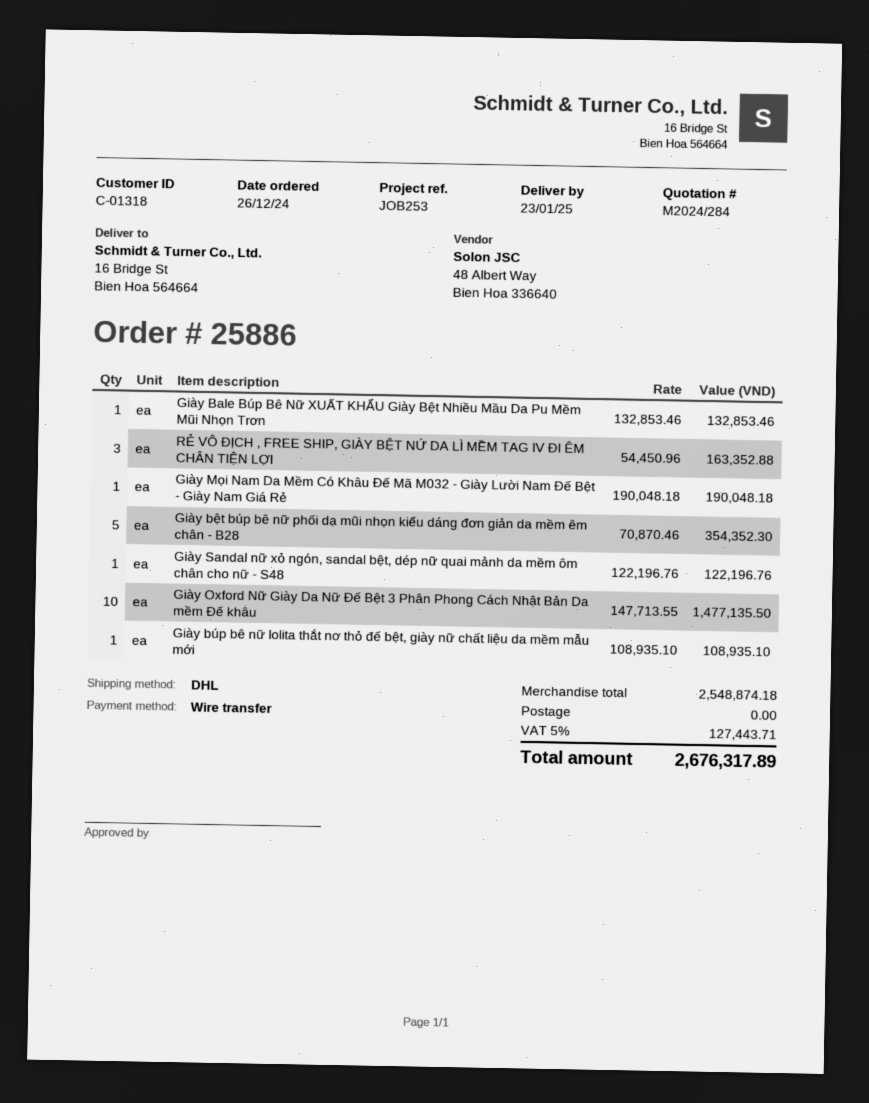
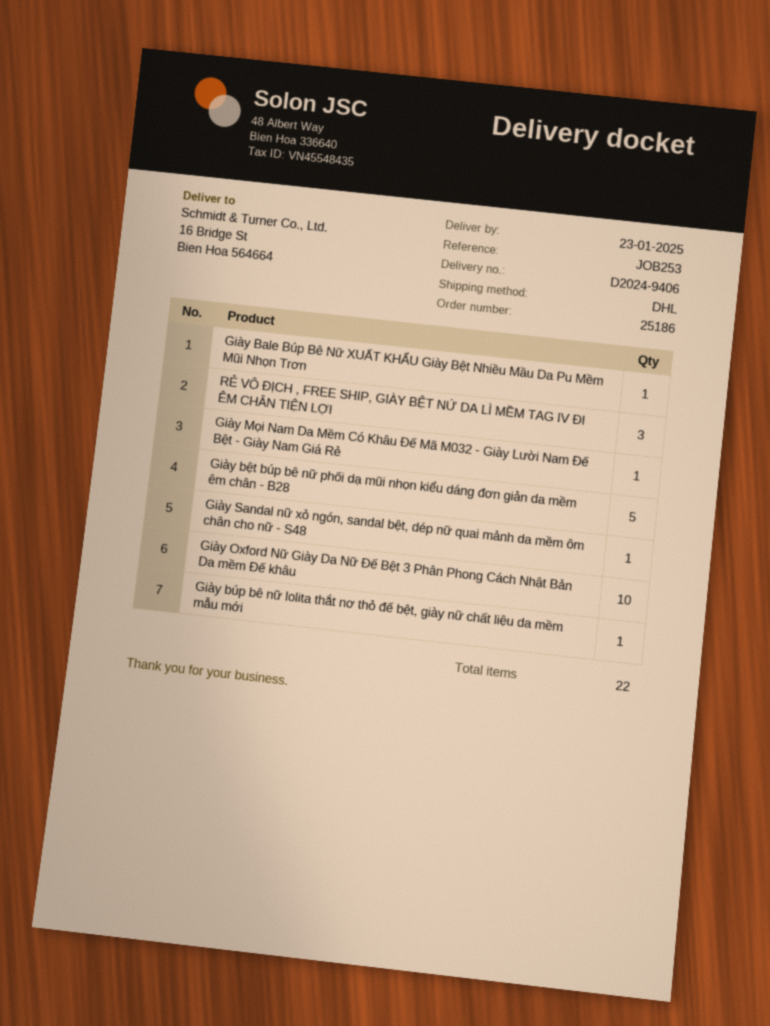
order number: 25886 -> 25186

